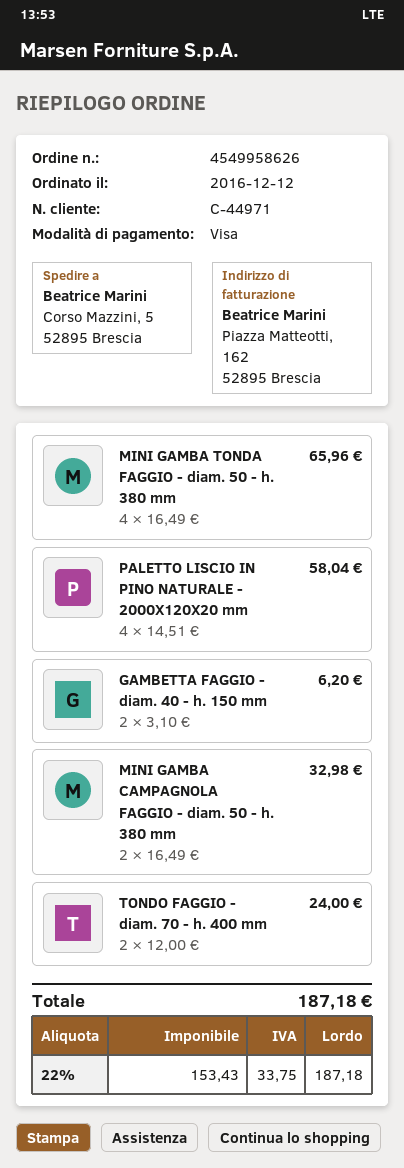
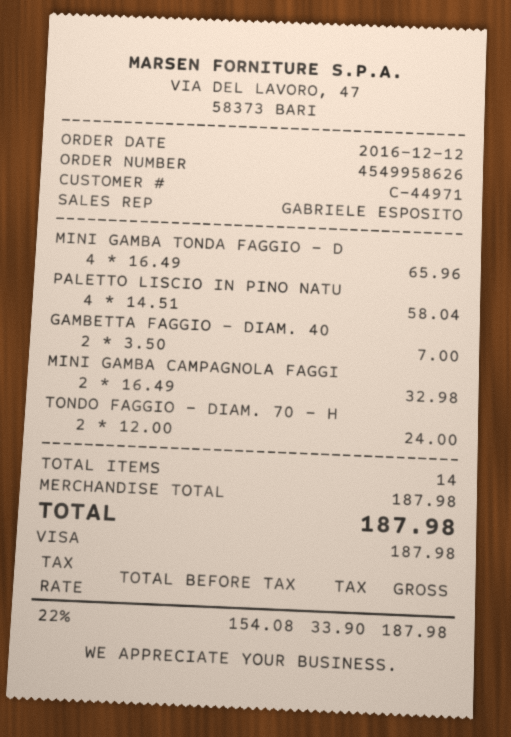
GAMBETTA FAGGIO - diam. 40 - h. 150 mm: 2 x 3.10 = 6.20 -> 2 x 3.50 = 7.00
net: 153.43 -> 154.08
tax: 22% = 33.75 -> 22% = 33.90
total: 187.18 -> 187.98

